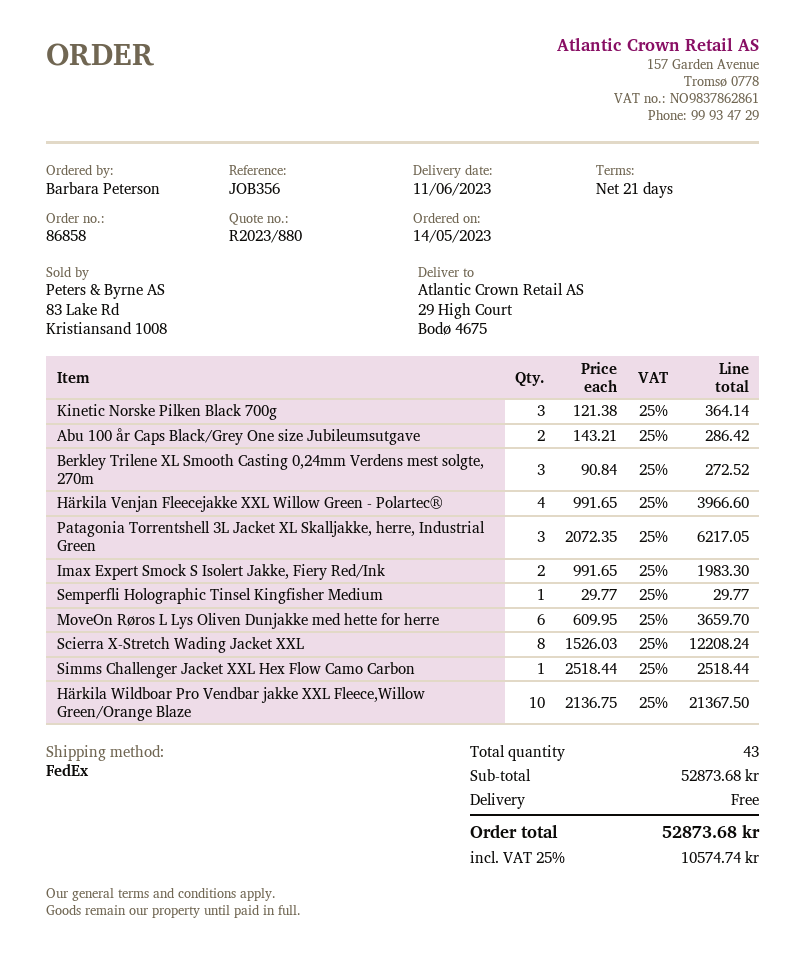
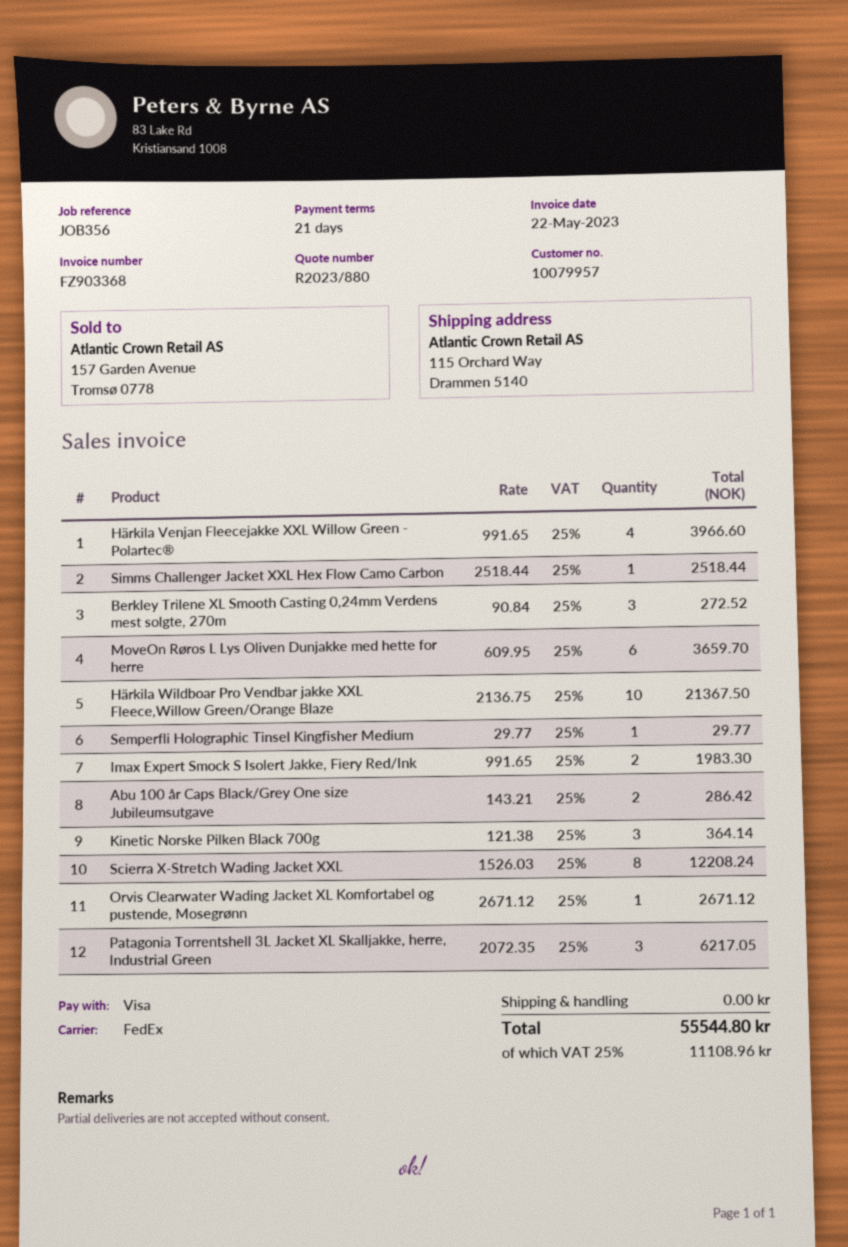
ship to: 29 High Court, Bodø 4675 -> 115 Orchard Way, Drammen 5140
Orvis Clearwater Wading Jacket XL Komfortabel og pustende, Mosegrønn: none -> 1 x 2671.12 = 2671.12
tax: 25% = 10574.74 -> 25% = 11108.96
total: 52873.68 -> 55544.80

